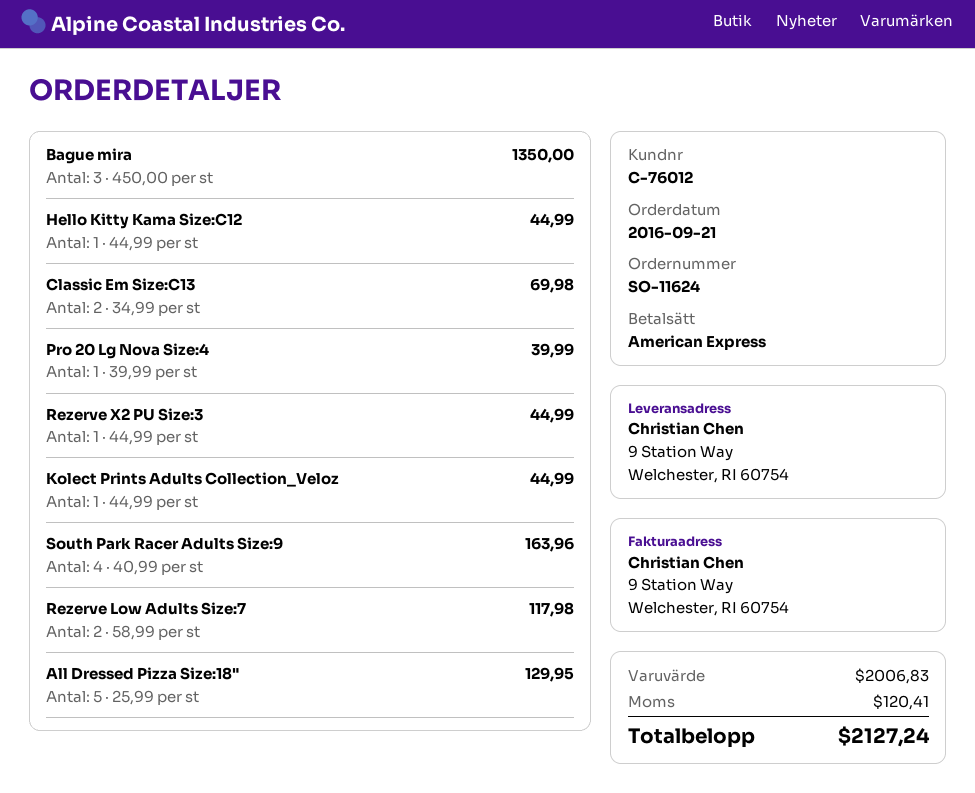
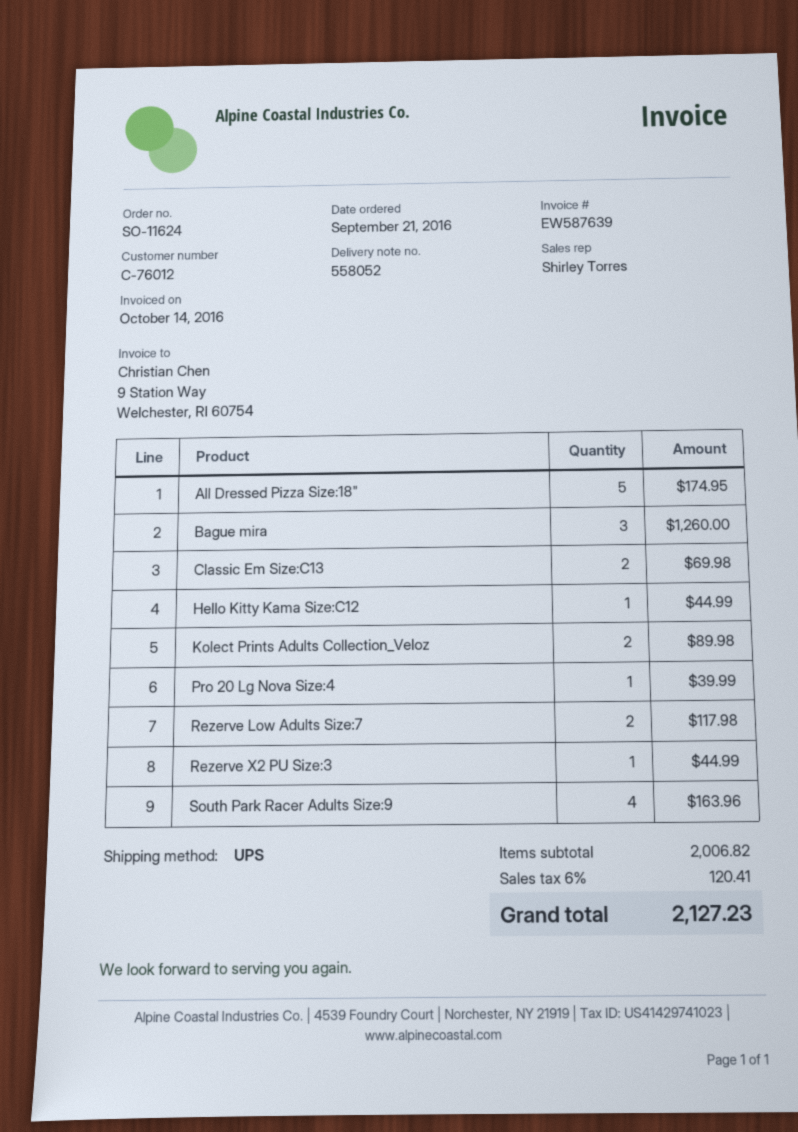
Bague mira: 3 for 1350.00 -> 3 for 1260.00
Kolect Prints Adults Collection_Veloz: 1 for 44.99 -> 2 for 89.98
All Dressed Pizza Size:18": 5 for 129.95 -> 5 for 174.95
subtotal: 2006.83 -> 2006.82
total: 2127.24 -> 2127.23

